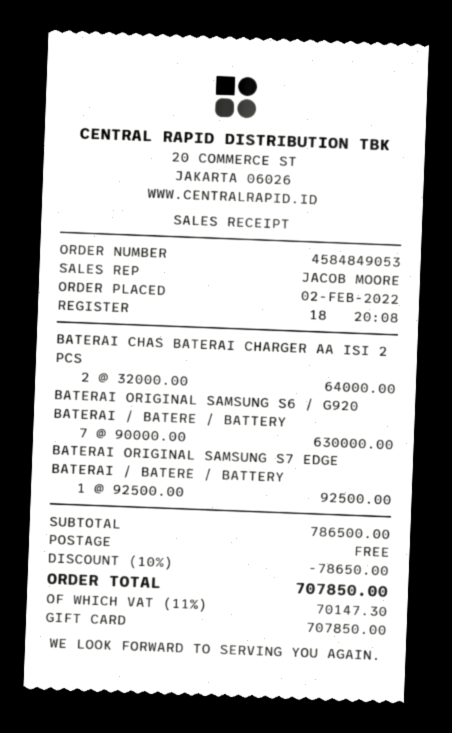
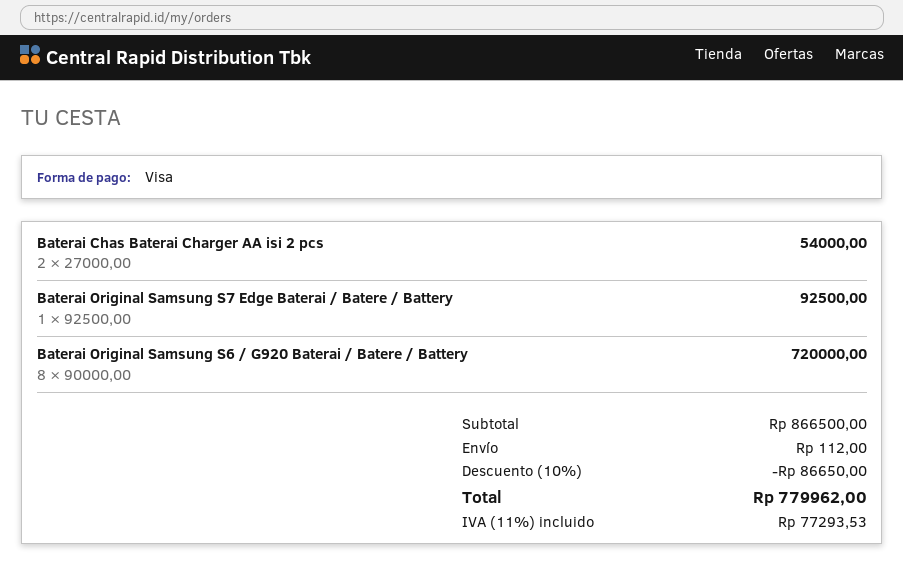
payment method: gift card -> Visa
BATERAI CHAS BATERAI CHARGER AA ISI 2 PCS: 2 x 32000.00 = 64000.00 -> 2 x 27000.00 = 54000.00
BATERAI ORIGINAL SAMSUNG S6 / G920 BATERAI / BATERE / BATTERY: 7 x 90000.00 = 630000.00 -> 8 x 90000.00 = 720000.00
subtotal: 786500.00 -> 866500.00
discount: 10% = 78650.00 -> 10% = 86650.00
shipping: 0.00 -> 112.00
tax: 11% = 70147.30 -> 11% = 77293.53
total: 707850.00 -> 779962.00

